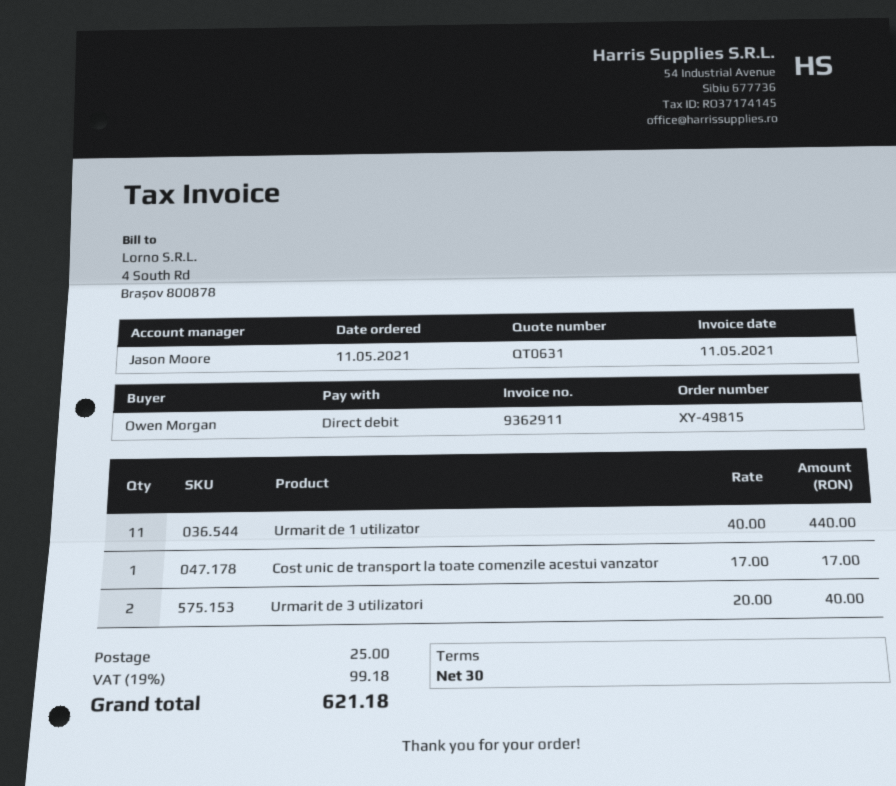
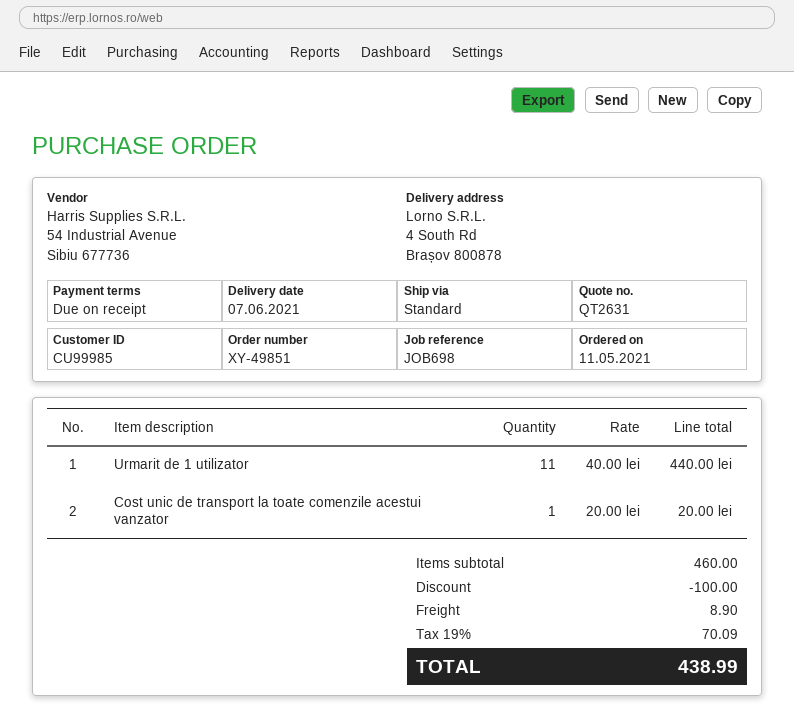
quote number: QT0631 -> QT2631
order number: XY-49815 -> XY-49851
payment terms: 30 days -> on receipt
Cost unic de transport la toate comenzile acestui vanzator: 1 x 17.00 = 17.00 -> 1 x 20.00 = 20.00
Urmarit de 3 utilizatori: 2 x 20.00 = 40.00 -> none
discount: none -> 100.00
shipping: 25.00 -> 8.90
tax: 19% = 99.18 -> 19% = 70.09
total: 621.18 -> 438.99

